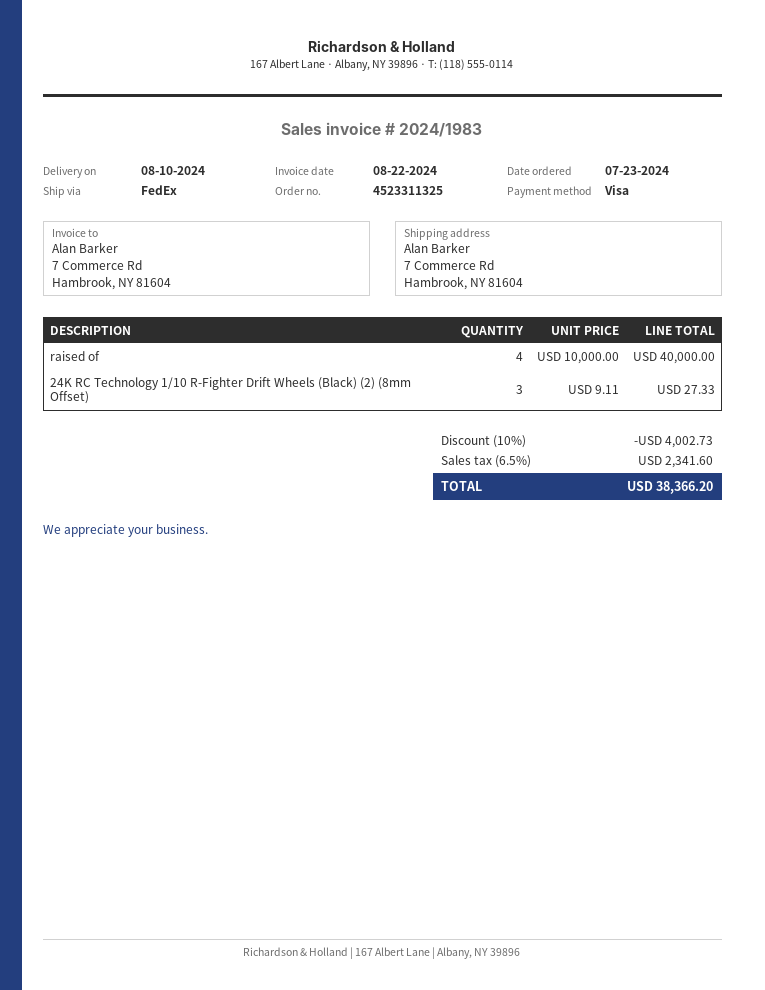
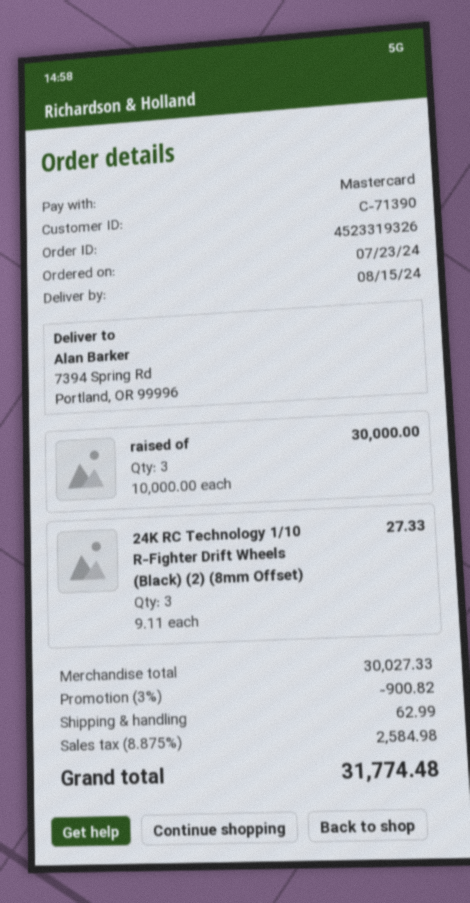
order number: 4523311325 -> 4523319326
delivery date: 2024-08-10 -> 2024-08-15
payment method: Visa -> Mastercard
ship to: 7 Commerce Rd, Hambrook, NY 81604 -> 7394 Spring Rd, Portland, OR 99996
raised of: 4 x 10000.00 = 40000.00 -> 3 x 10000.00 = 30000.00
discount: 10% = 4002.73 -> 3% = 900.82
shipping: none -> 62.99
tax: 6.5% = 2341.60 -> 8.875% = 2584.98
total: 38366.20 -> 31774.48

